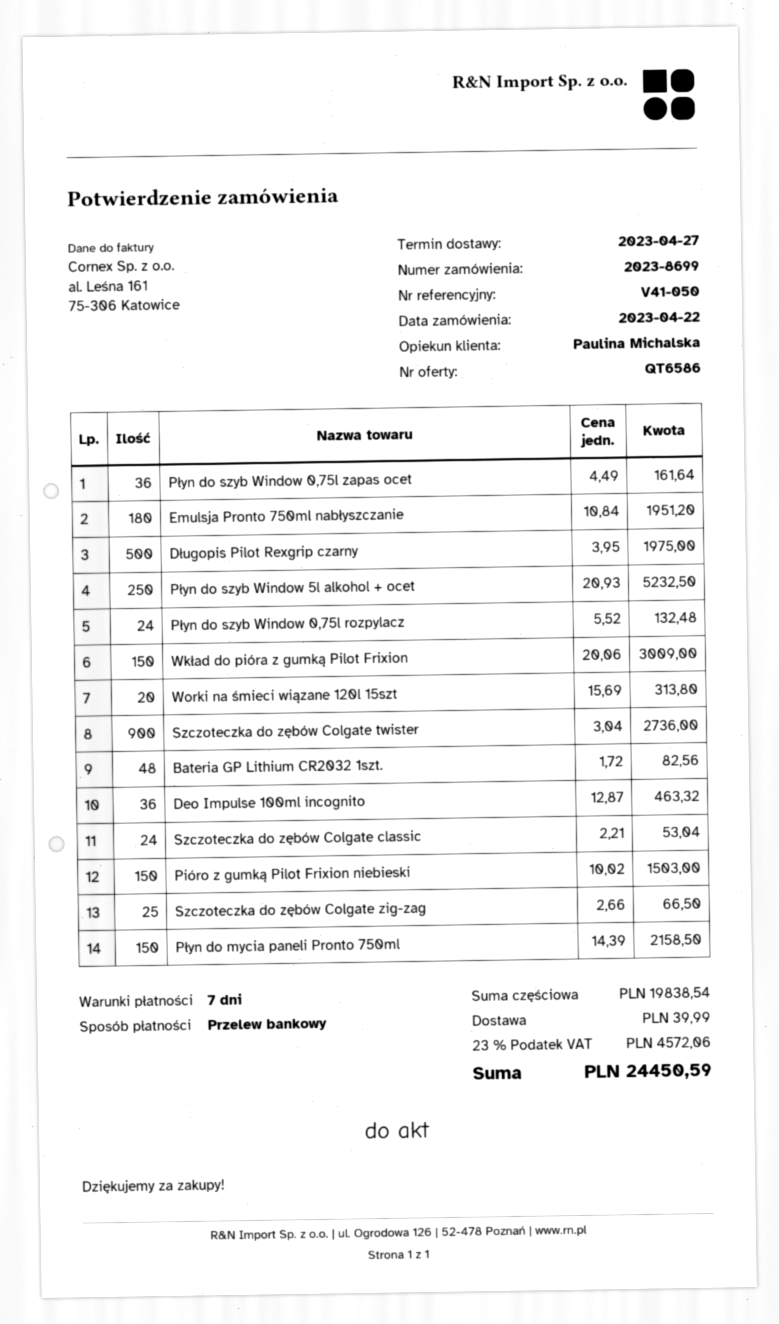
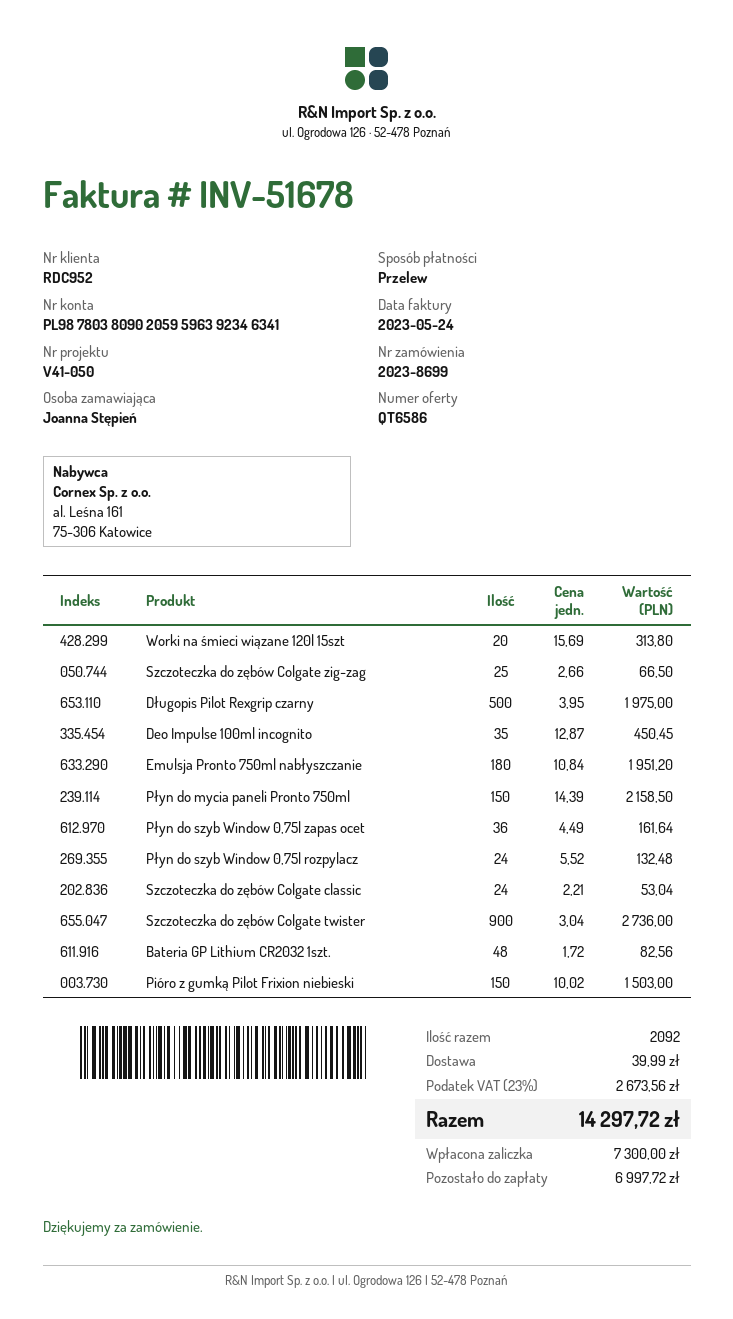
Płyn do szyb Window 5l alkohol + ocet: 250 x 20.93 = 5232.50 -> none
Wkład do pióra z gumką Pilot Frixion: 150 x 20.06 = 3009.00 -> none
Deo Impulse 100ml incognito: 36 x 12.87 = 463.32 -> 35 x 12.87 = 450.45
tax: 23% = 4572.06 -> 23% = 2673.56
total: 24450.59 -> 14297.72

